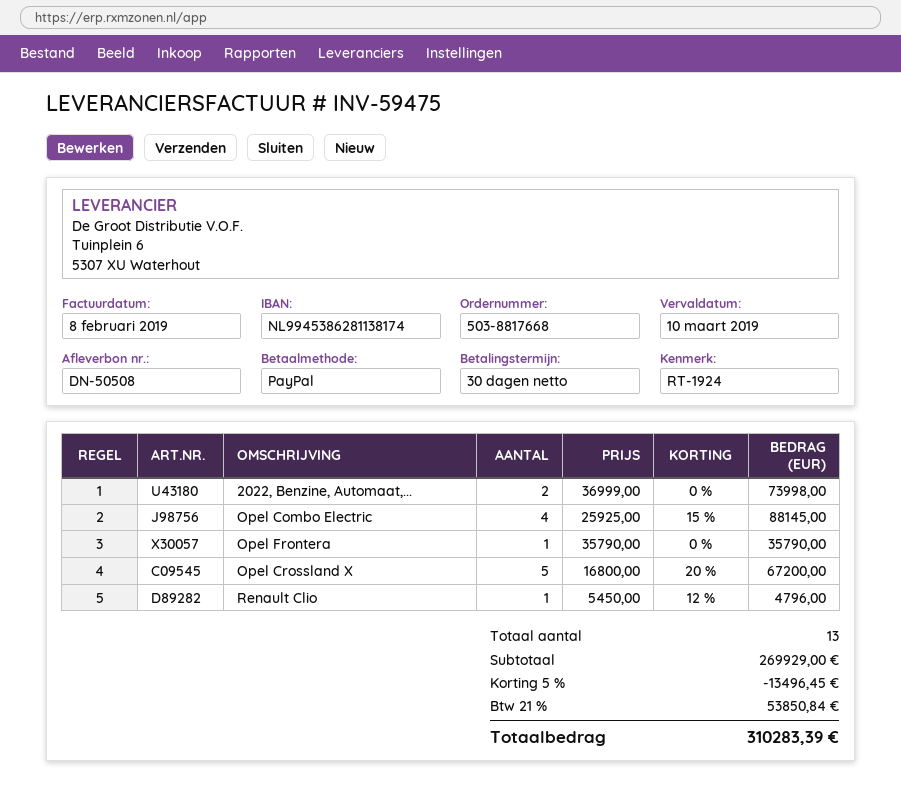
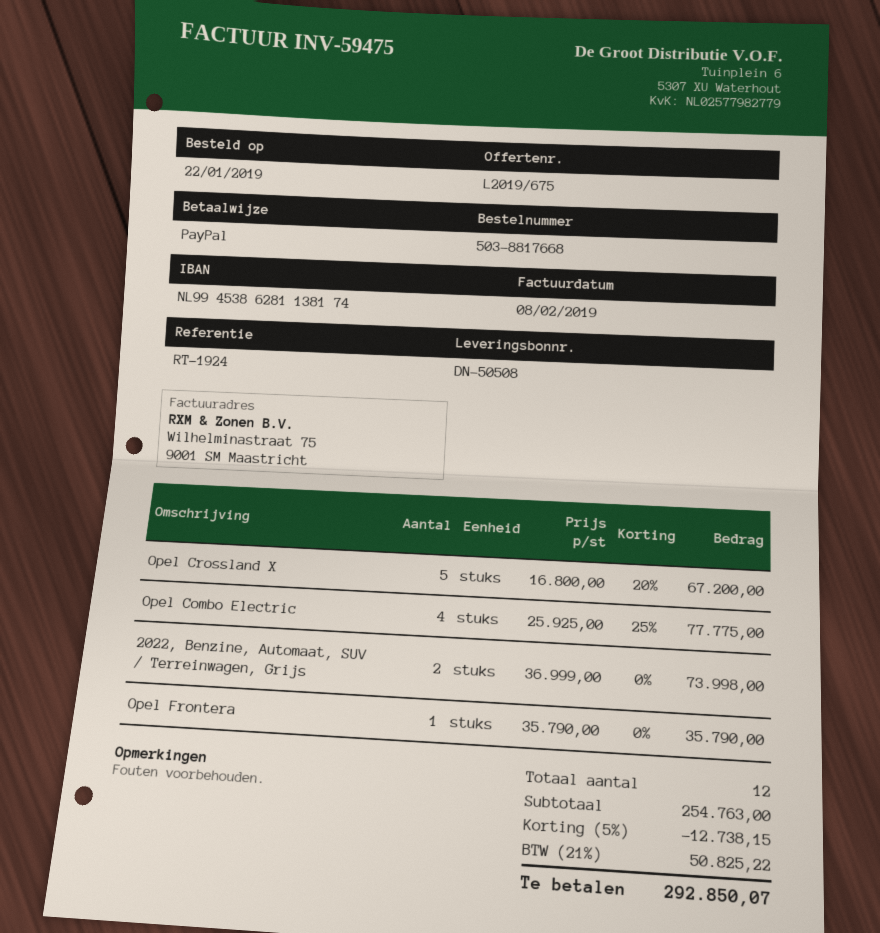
Opel Combo Electric: 4 x 25925.00 - 15% = 88145.00 -> 4 x 25925.00 - 25% = 77775.00
Renault Clio: 1 x 5450.00 - 12% = 4796.00 -> none
total quantity: 13 -> 12
subtotal: 269929.00 -> 254763.00
discount: 5% = 13496.45 -> 5% = 12738.15
tax: 21% = 53850.84 -> 21% = 50825.22
total: 310283.39 -> 292850.07

